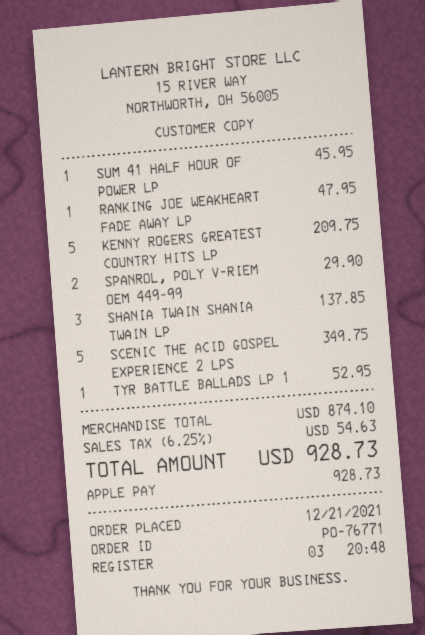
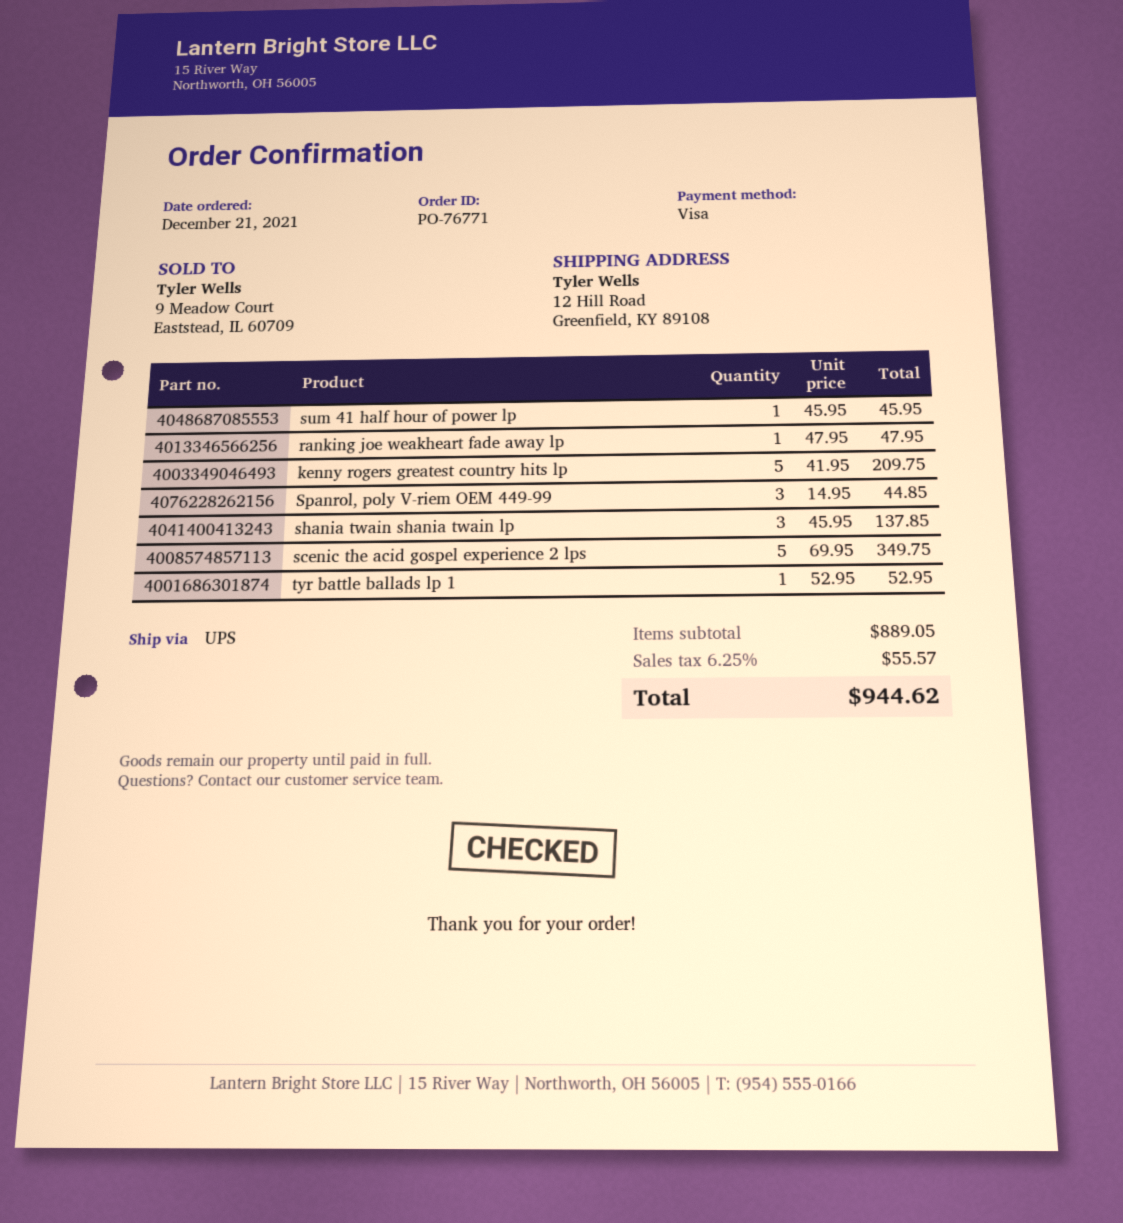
payment method: Apple Pay -> Visa
SPANROL, POLY V-RIEM OEM 449-99: 2 for 29.90 -> 3 for 44.85
subtotal: 874.10 -> 889.05
tax: 6.25% = 54.63 -> 6.25% = 55.57
total: 928.73 -> 944.62

